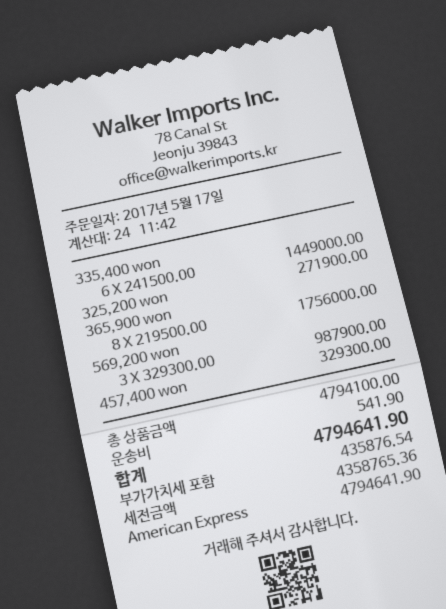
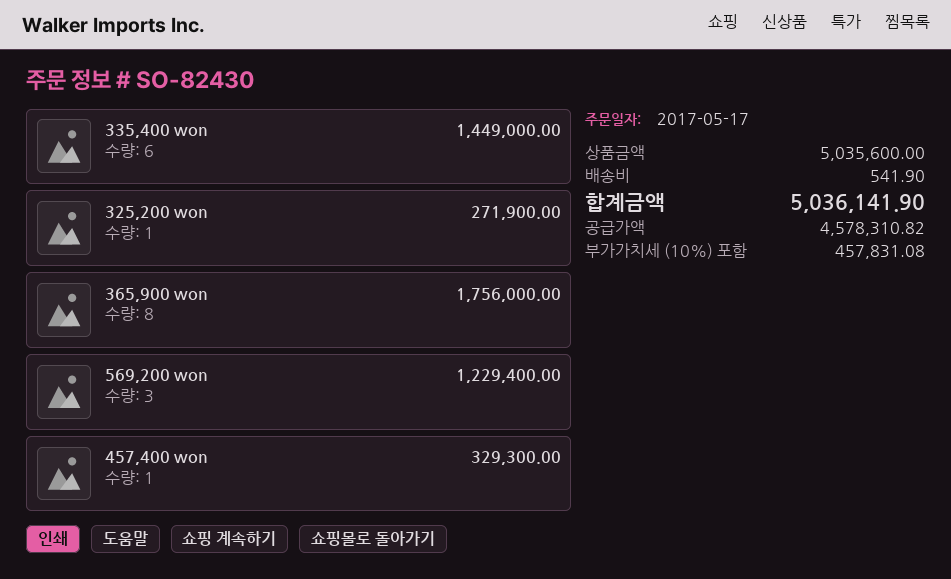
569,200 won: 3 for 987900.00 -> 3 for 1229400.00
subtotal: 4794100.00 -> 5035600.00
net: 4358765.36 -> 4578310.82
tax: 435876.54 -> 457831.08
total: 4794641.90 -> 5036141.90

